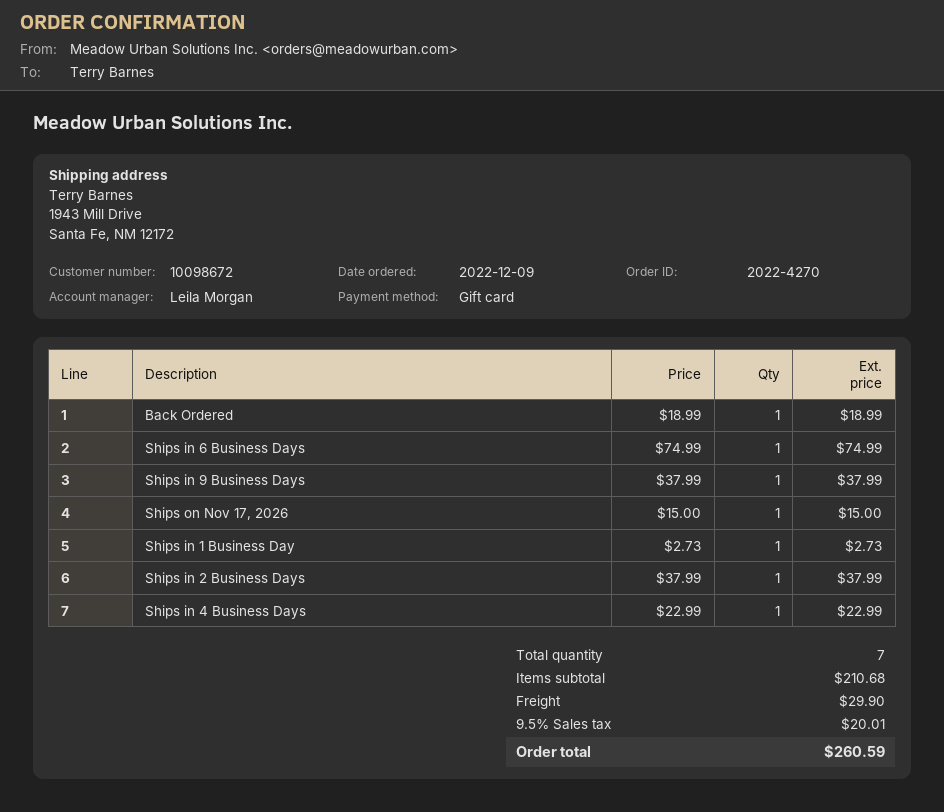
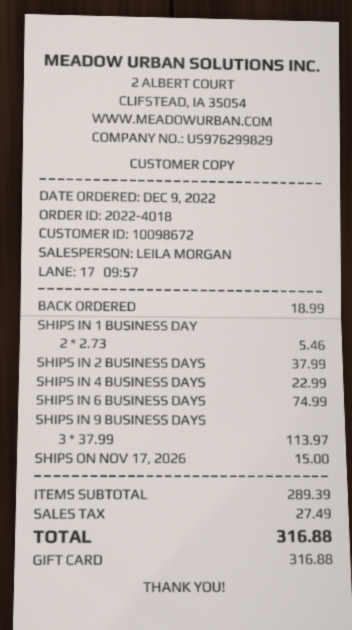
order number: 2022-4270 -> 2022-4018
Ships in 9 Business Days: 1 x 37.99 = 37.99 -> 3 x 37.99 = 113.97
Ships in 1 Business Day: 1 x 2.73 = 2.73 -> 2 x 2.73 = 5.46
subtotal: 210.68 -> 289.39
shipping: 29.90 -> none
tax: 20.01 -> 27.49
total: 260.59 -> 316.88

